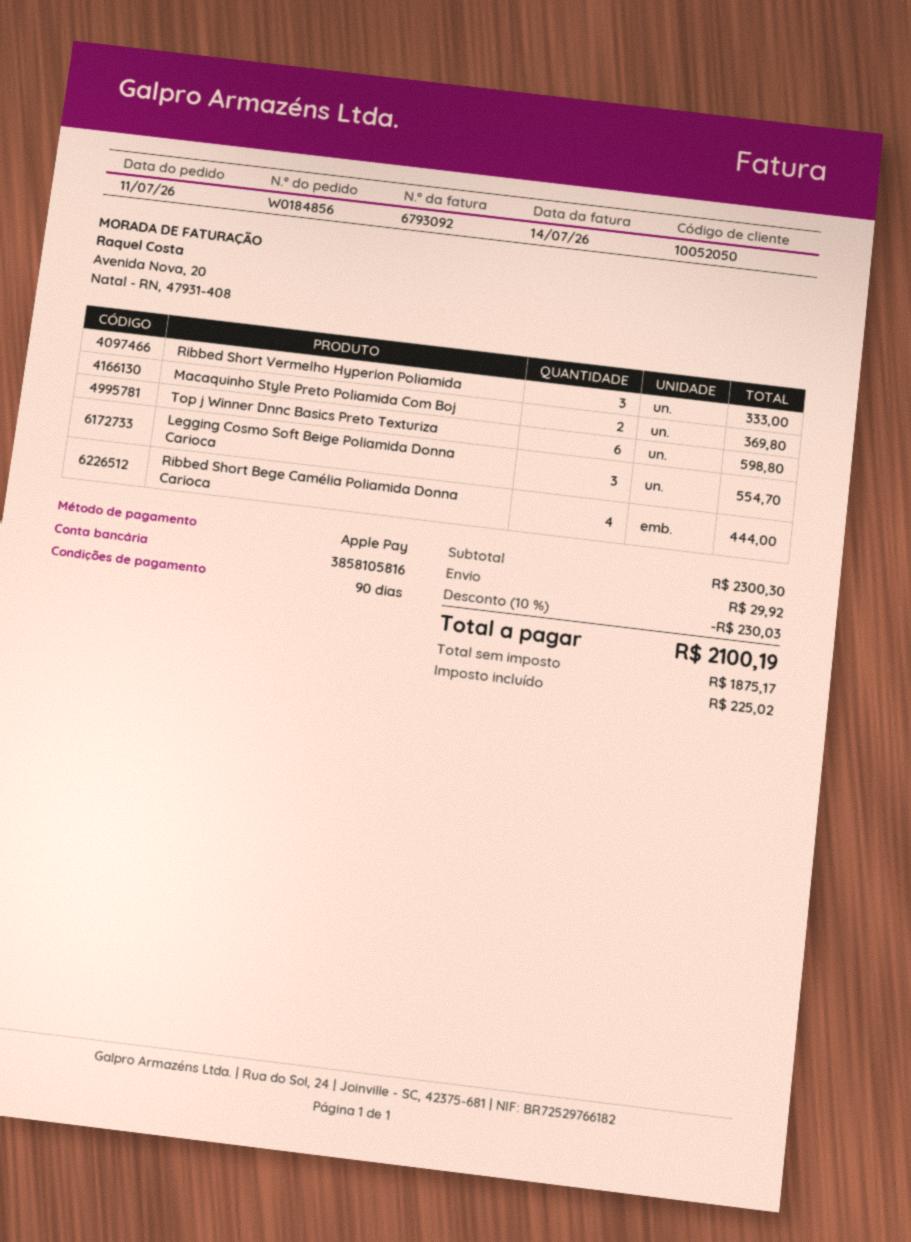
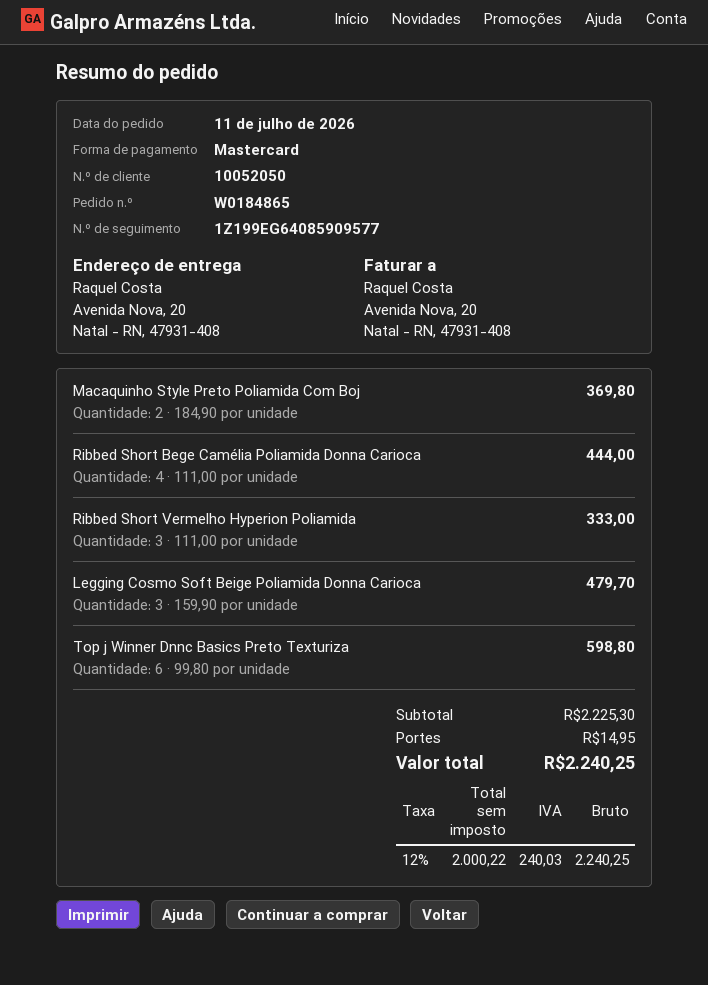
order number: W0184856 -> W0184865
payment method: Apple Pay -> Mastercard
Legging Cosmo Soft Beige Poliamida Donna Carioca: 3 for 554.70 -> 3 for 479.70
subtotal: 2300.30 -> 2225.30
discount: 10% = 230.03 -> none
shipping: 29.92 -> 14.95
net: 1875.17 -> 2000.22
tax: 225.02 -> 240.03
total: 2100.19 -> 2240.25

